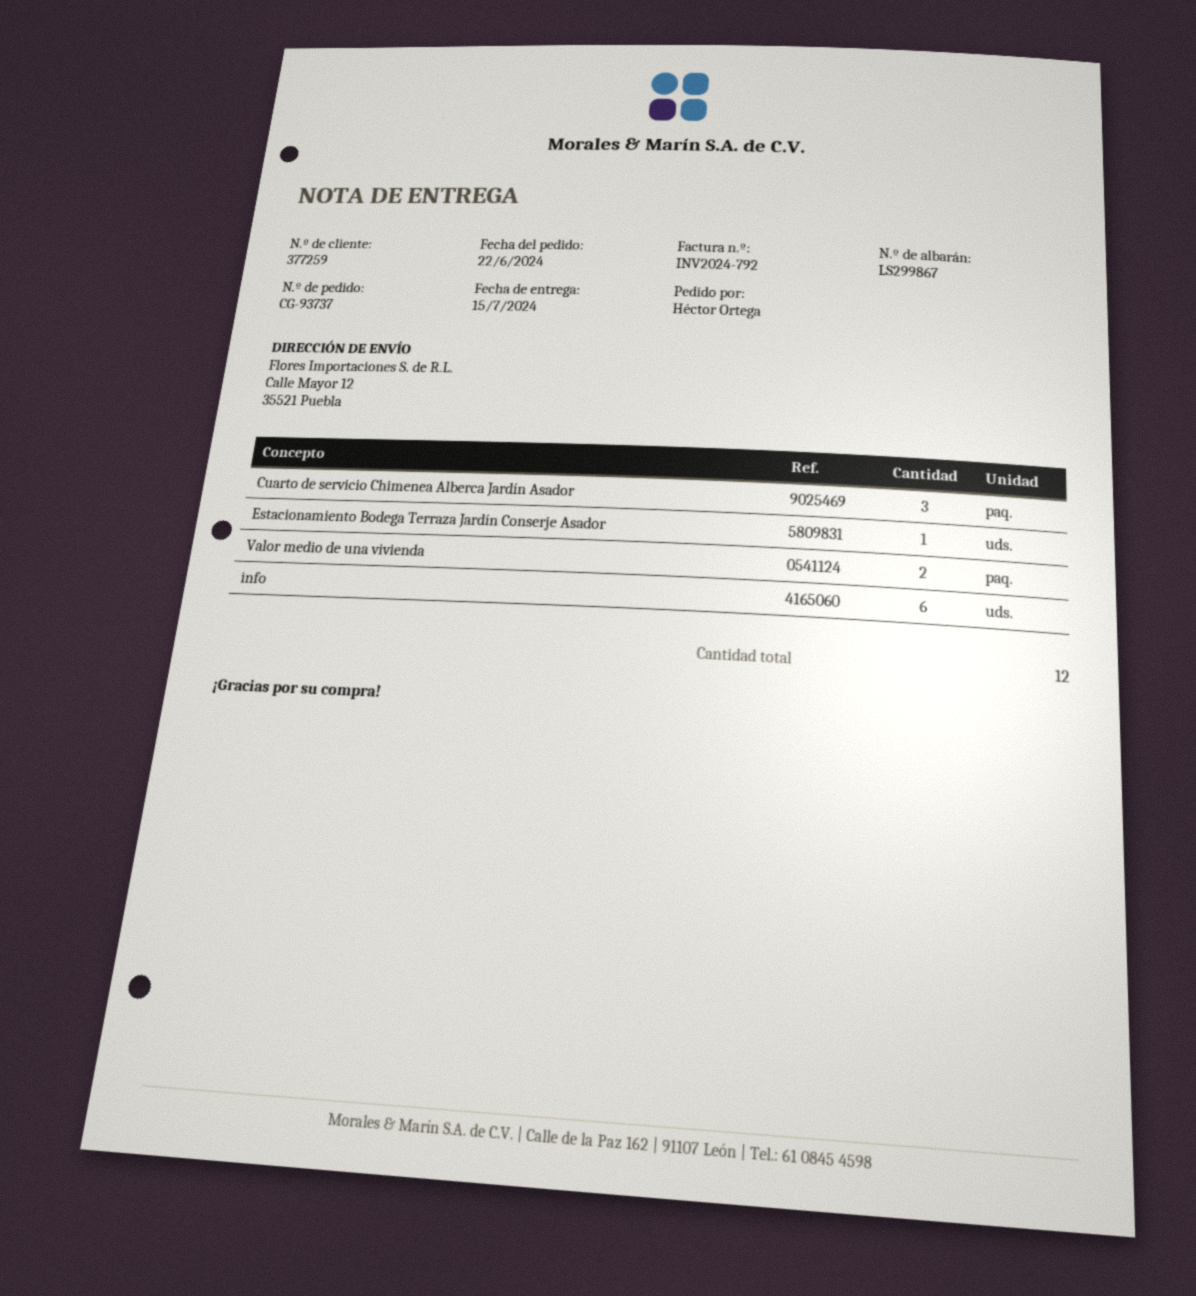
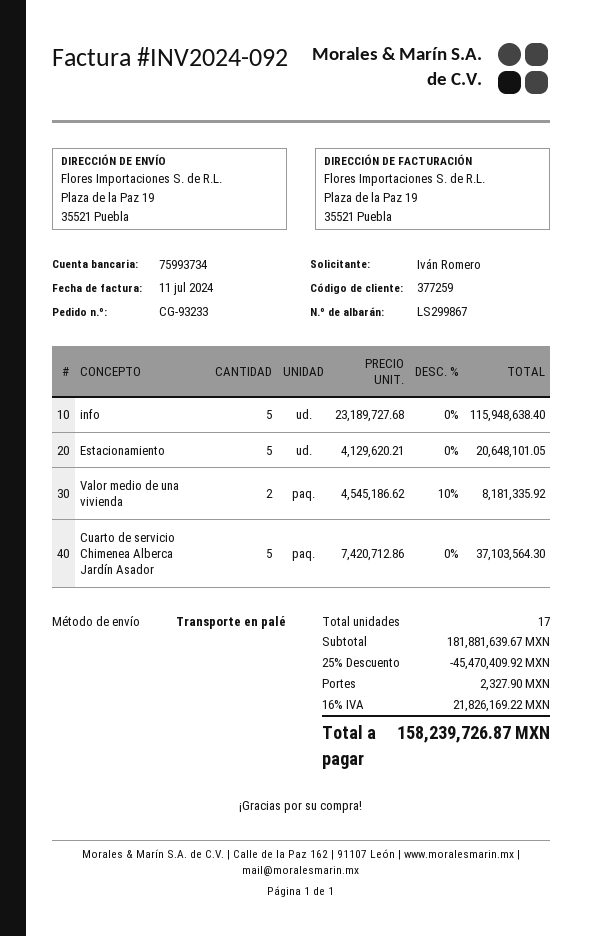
order number: CG-93737 -> CG-93233
invoice number: INV2024-792 -> INV2024-092
ordered by: Héctor Ortega -> Iván Romero
ship to: Calle Mayor 12, 35521 Puebla -> Plaza de la Paz 19, 35521 Puebla
Cuarto de servicio Chimenea Alberca Jardín Asador: 3 -> 5
Estacionamiento Bodega Terraza Jardín Conserje Asador: 1 -> none
info: 6 -> 5
Estacionamiento: none -> 5
total quantity: 12 -> 17

